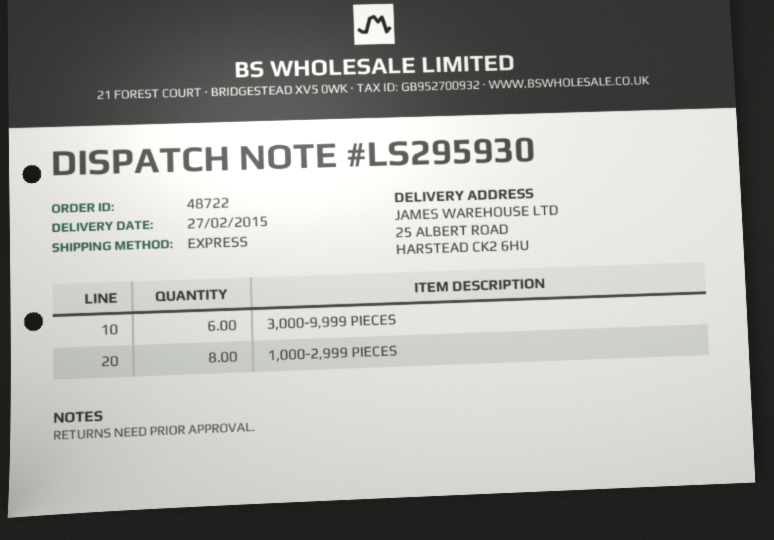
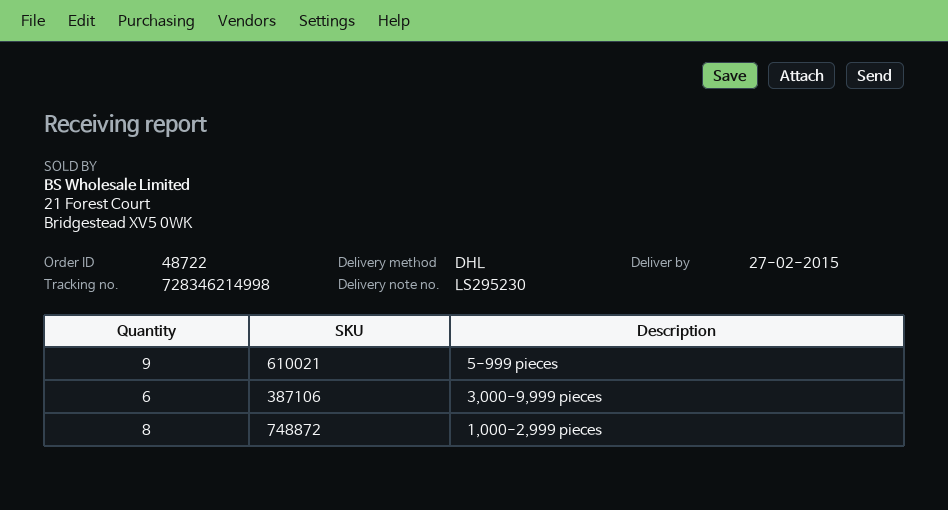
delivery note number: LS295930 -> LS295230
shipping method: express -> DHL
5-999 pieces: none -> 9

